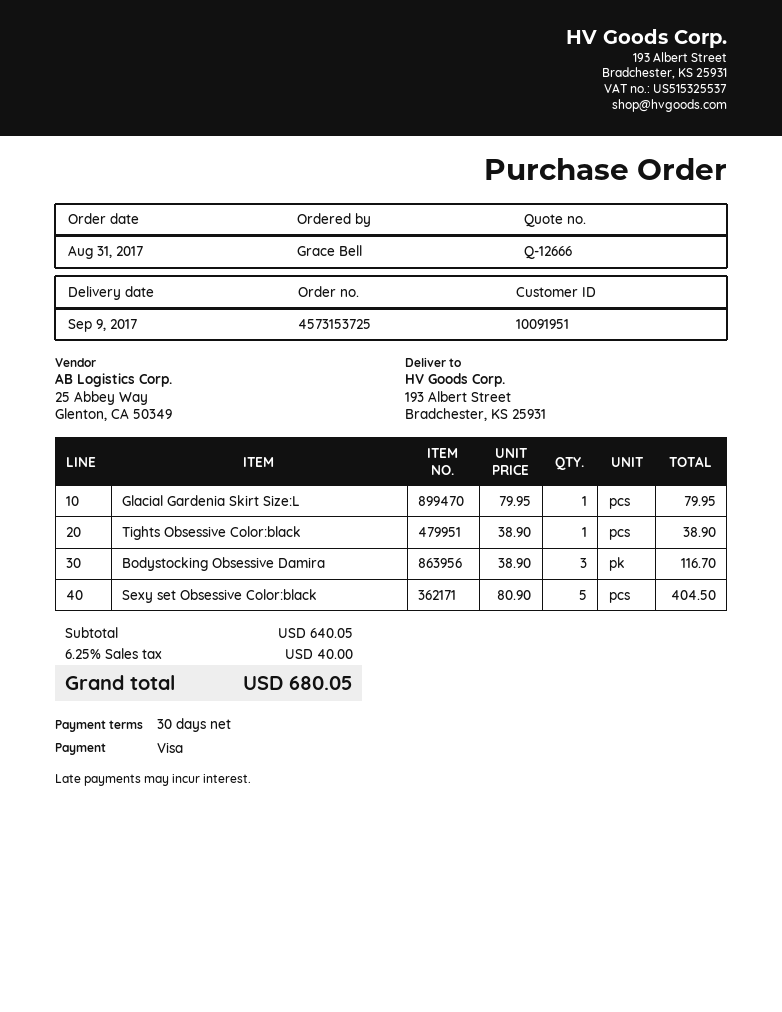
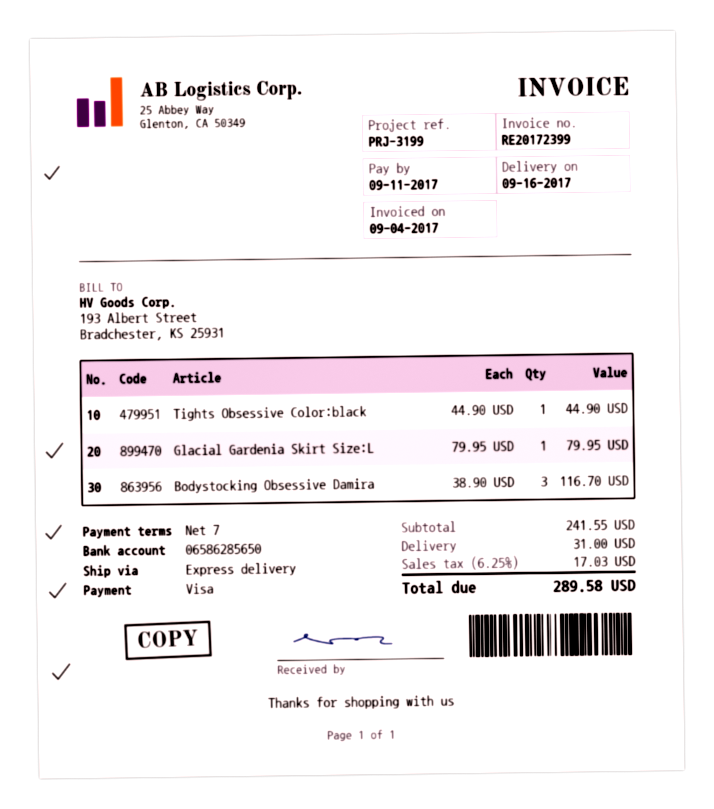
delivery date: 2017-09-09 -> 2017-09-16
payment terms: 30 days -> 7 days
Tights Obsessive Color:black: 1 x 38.90 = 38.90 -> 1 x 44.90 = 44.90
Sexy set Obsessive Color:black: 5 x 80.90 = 404.50 -> none
subtotal: 640.05 -> 241.55
shipping: none -> 31.00
tax: 6.25% = 40.00 -> 6.25% = 17.03
total: 680.05 -> 289.58

